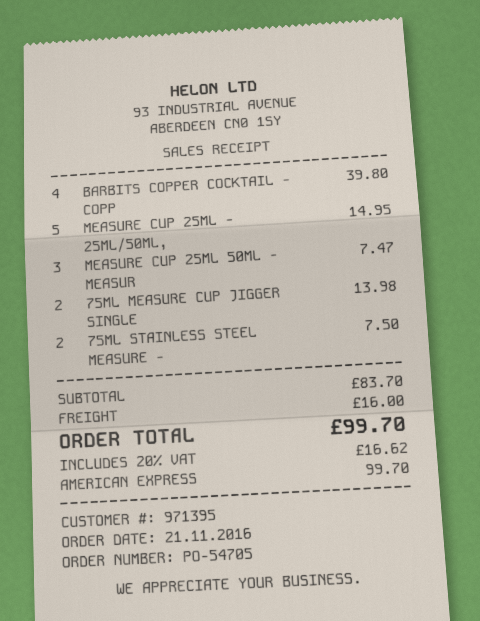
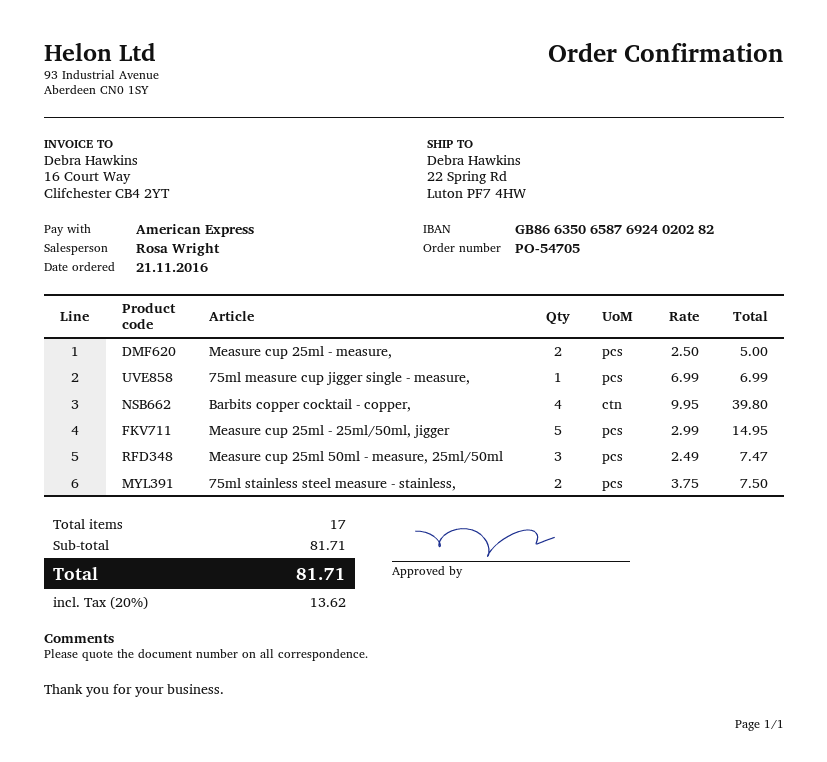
75ML MEASURE CUP JIGGER SINGLE: 2 for 13.98 -> 1 for 6.99
Measure cup 25ml - measure,: none -> 2 for 5.00
subtotal: 83.70 -> 81.71
shipping: 16.00 -> none
tax: 20% = 16.62 -> 20% = 13.62
total: 99.70 -> 81.71

